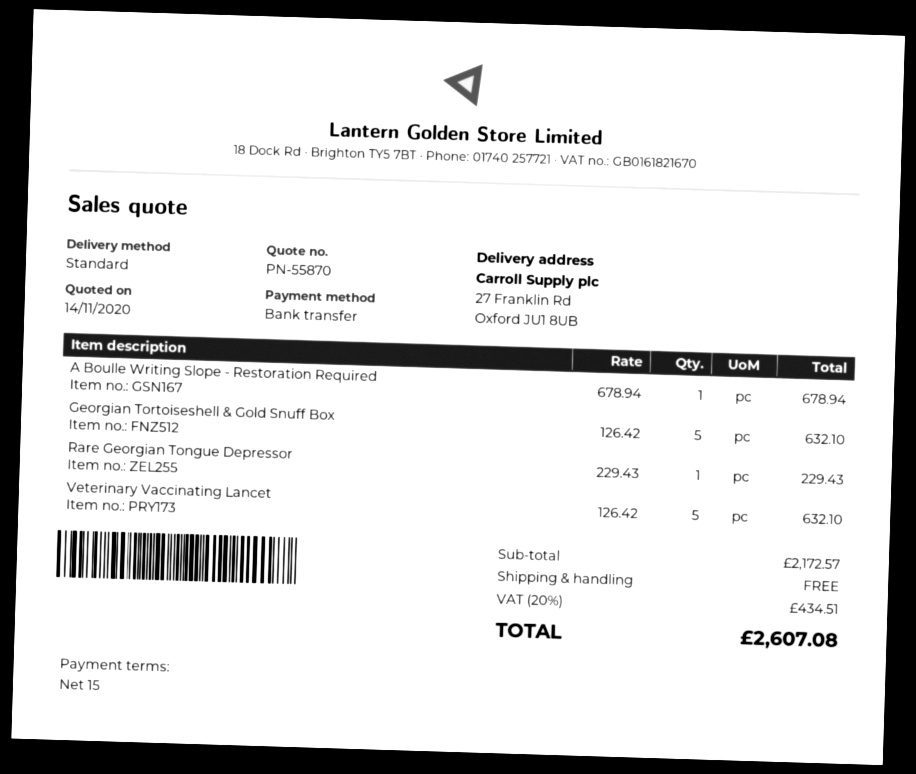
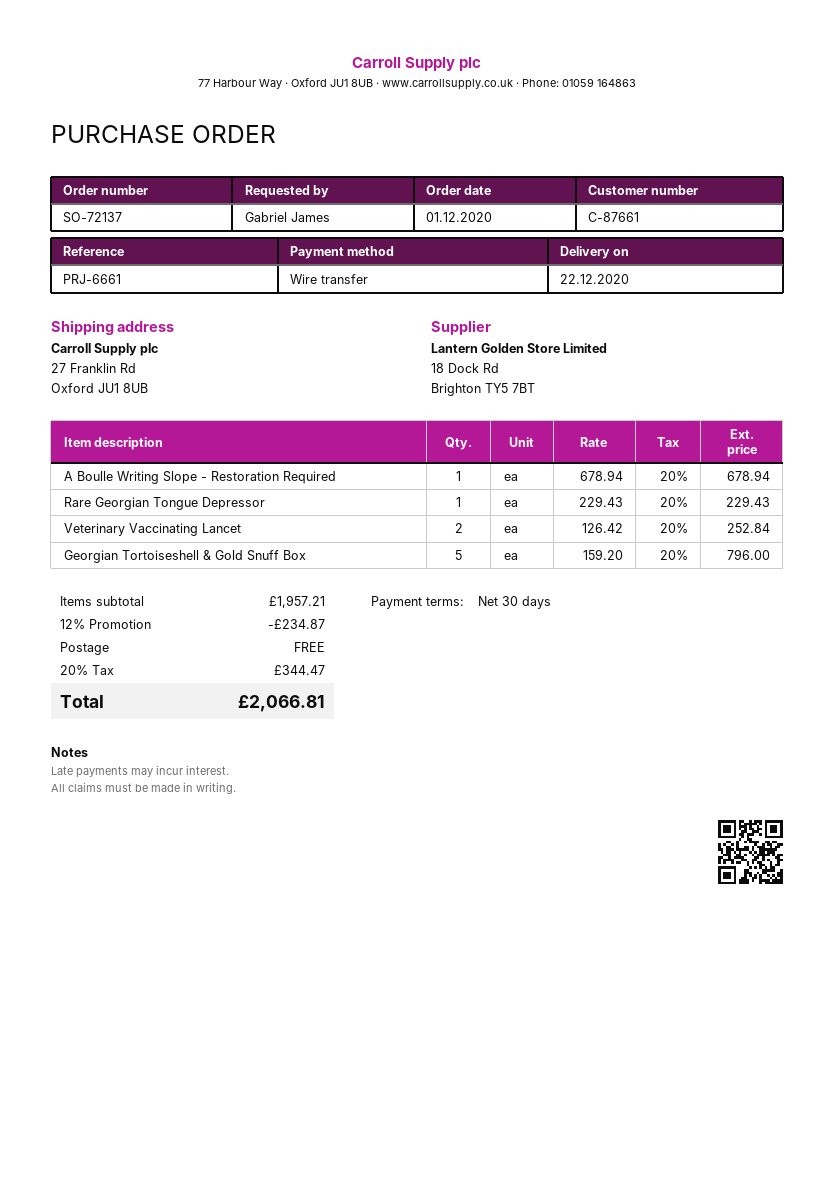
payment terms: 15 days -> 30 days
Georgian Tortoiseshell & Gold Snuff Box: 5 x 126.42 = 632.10 -> 5 x 159.20 = 796.00
Veterinary Vaccinating Lancet: 5 x 126.42 = 632.10 -> 2 x 126.42 = 252.84
subtotal: 2172.57 -> 1957.21
discount: none -> 12% = 234.87
tax: 20% = 434.51 -> 20% = 344.47
total: 2607.08 -> 2066.81

